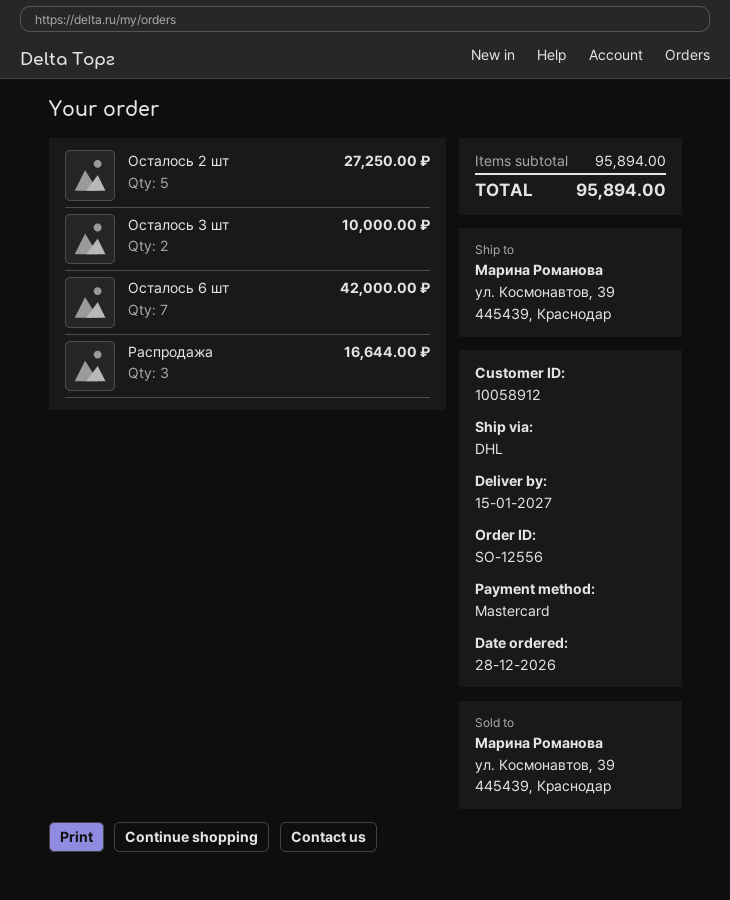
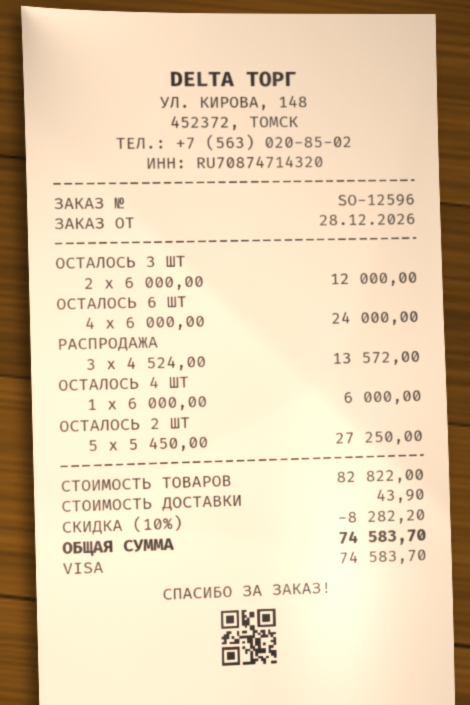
order number: SO-12556 -> SO-12596
payment method: Mastercard -> Visa
Осталось 3 шт: 2 for 10000.00 -> 2 for 12000.00
Осталось 6 шт: 7 for 42000.00 -> 4 for 24000.00
Распродажа: 3 for 16644.00 -> 3 for 13572.00
ОСТАЛОСЬ 4 ШТ: none -> 1 for 6000.00
subtotal: 95894.00 -> 82822.00
discount: none -> 10% = 8282.20
shipping: none -> 43.90
total: 95894.00 -> 74583.70

